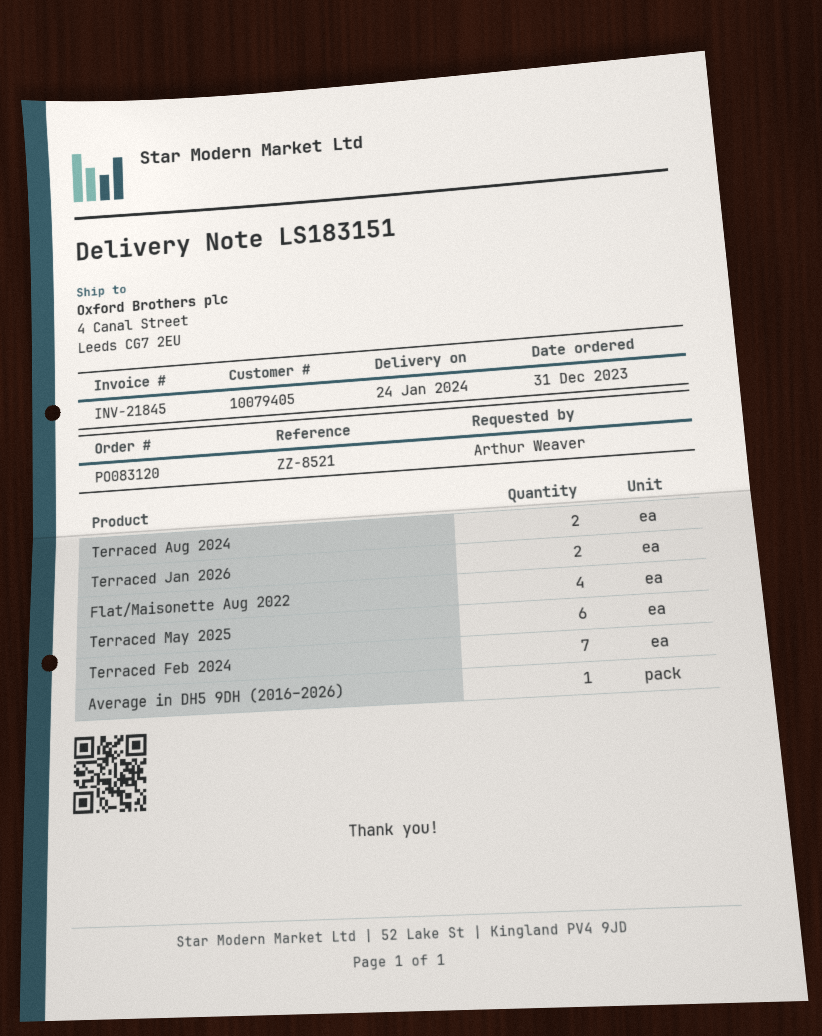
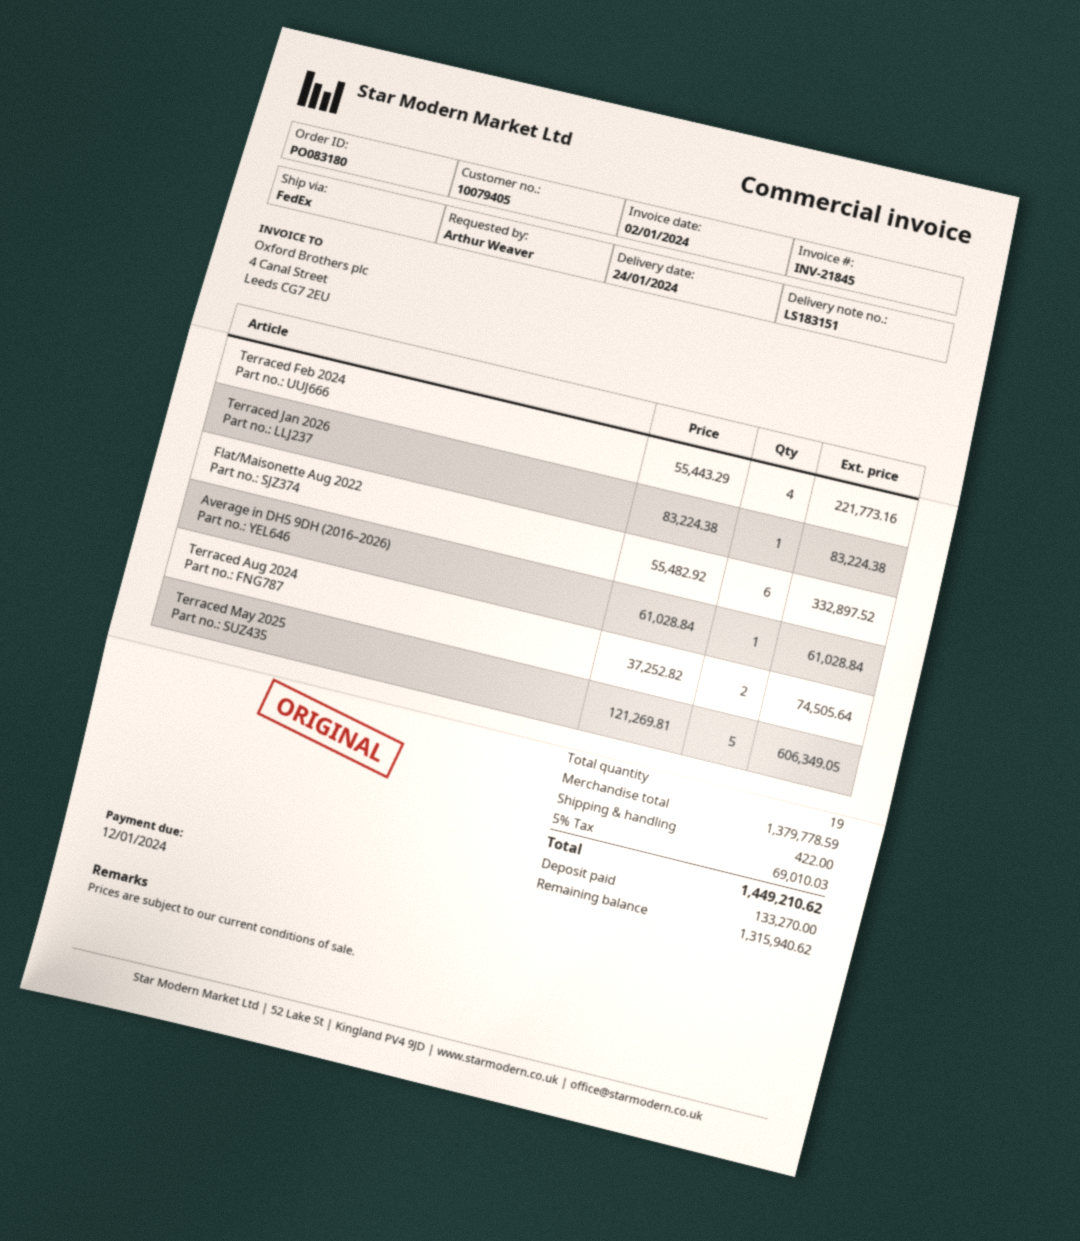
order number: PO083120 -> PO083180
Terraced Jan 2026: 2 -> 1
Flat/Maisonette Aug 2022: 4 -> 6
Terraced May 2025: 6 -> 5
Terraced Feb 2024: 7 -> 4

